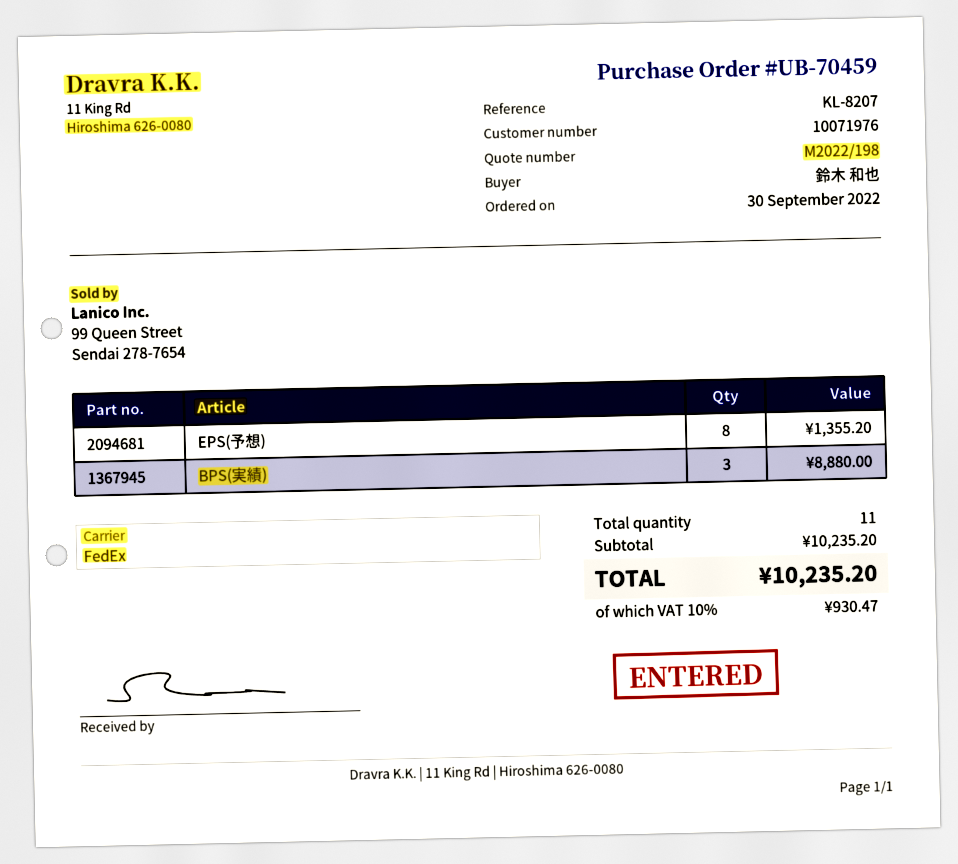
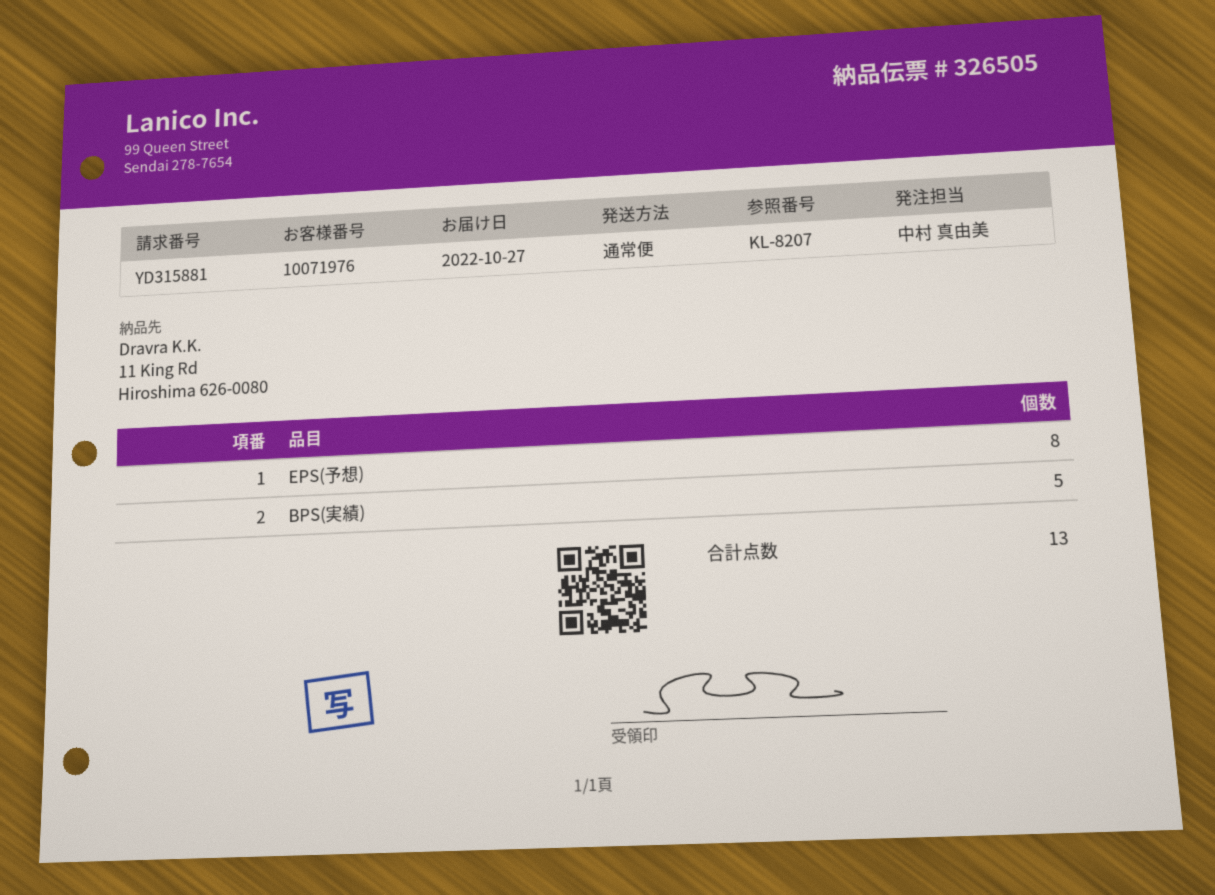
ordered by: 鈴木 和也 -> 中村 真由美
shipping method: FedEx -> standard
BPS(実績): 3 -> 5
total quantity: 11 -> 13

